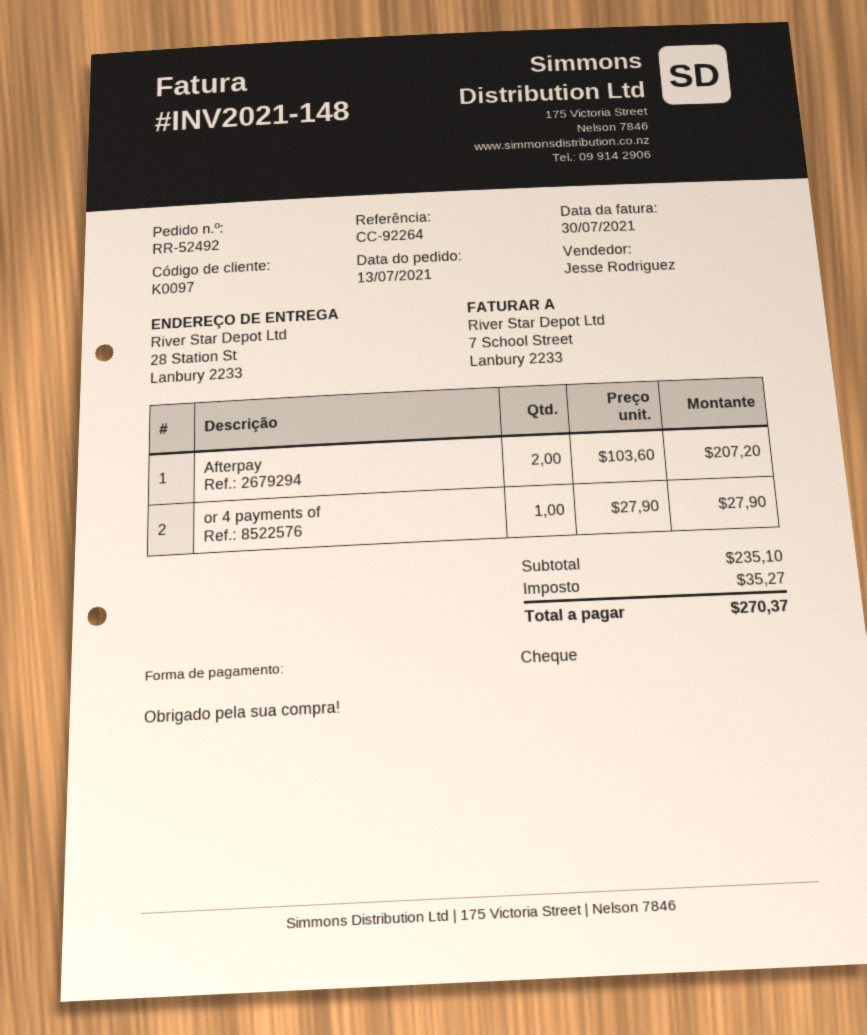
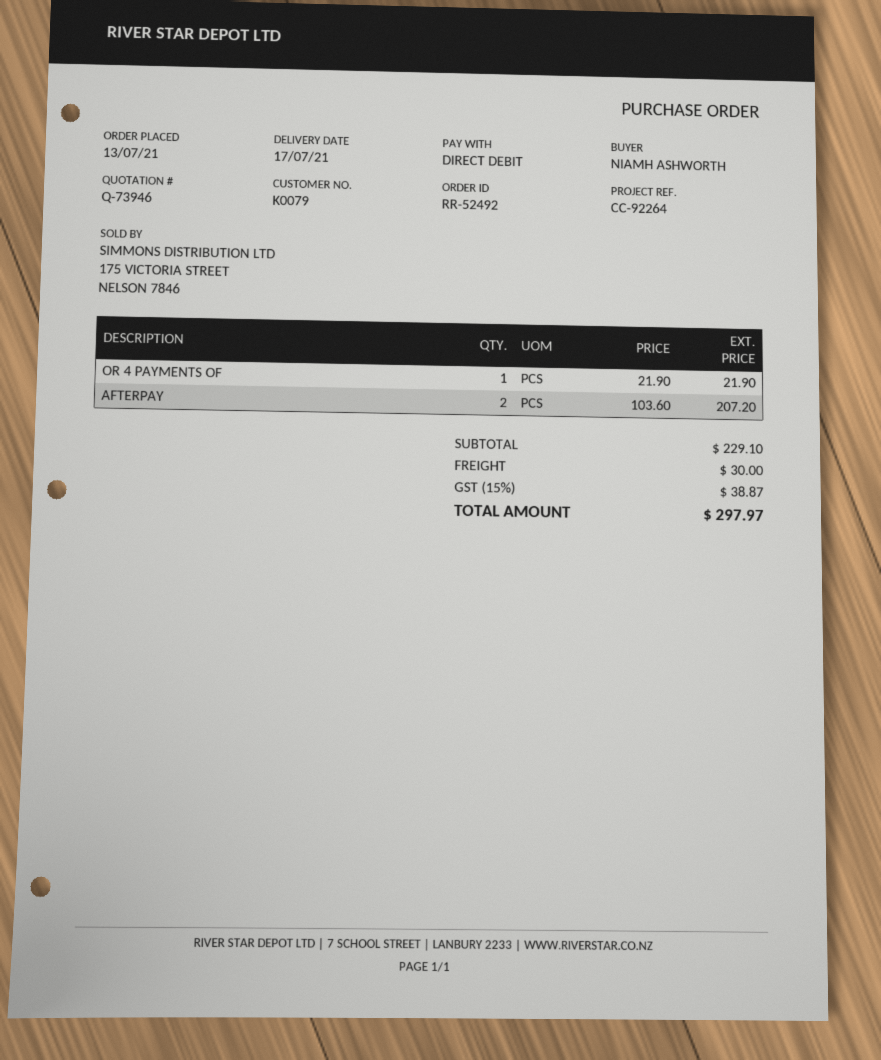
customer number: K0097 -> K0079
payment method: cheque -> direct debit
or 4 payments of: 1 x 27.90 = 27.90 -> 1 x 21.90 = 21.90
subtotal: 235.10 -> 229.10
shipping: none -> 30.00
tax: 35.27 -> 38.87
total: 270.37 -> 297.97

